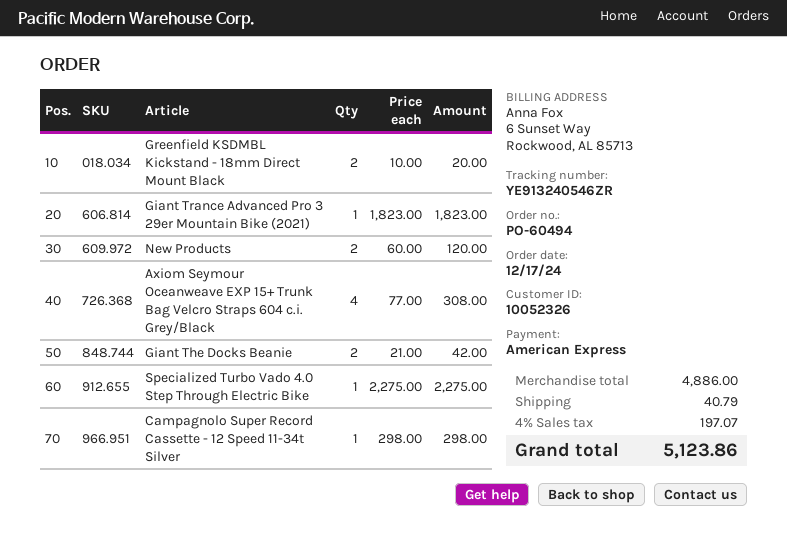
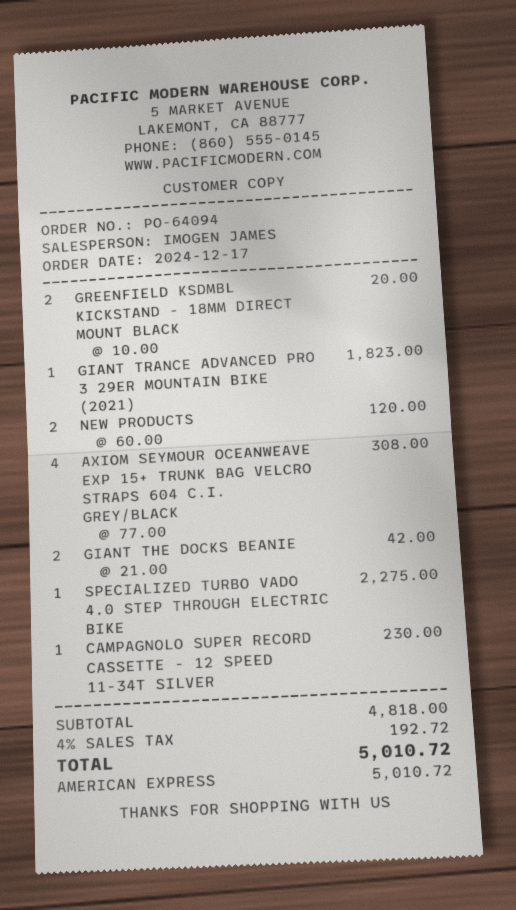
order number: PO-60494 -> PO-64094
Campagnolo Super Record Cassette - 12 Speed 11-34t Silver: 1 x 298.00 = 298.00 -> 1 x 230.00 = 230.00
subtotal: 4886.00 -> 4818.00
shipping: 40.79 -> none
tax: 4% = 197.07 -> 4% = 192.72
total: 5123.86 -> 5010.72

